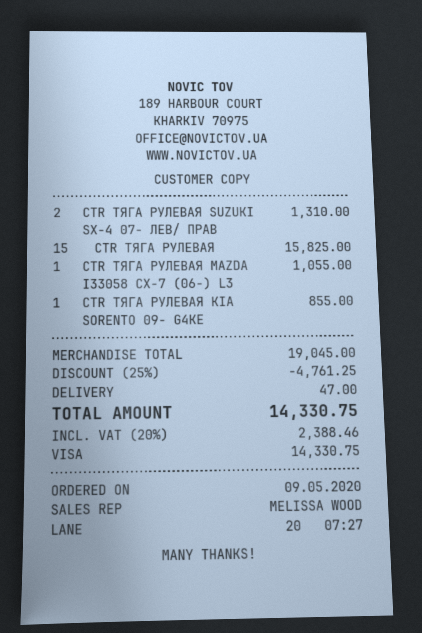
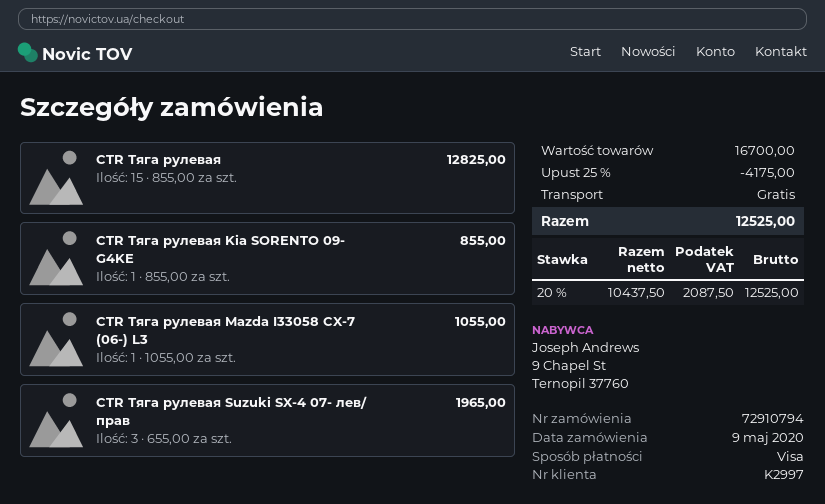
CTR ТЯГА РУЛЕВАЯ SUZUKI SX-4 07- ЛЕВ/ ПРАВ: 2 for 1310.00 -> 3 for 1965.00
CTR ТЯГА РУЛЕВАЯ: 15 for 15825.00 -> 15 for 12825.00
subtotal: 19045.00 -> 16700.00
discount: 25% = 4761.25 -> 25% = 4175.00
shipping: 47.00 -> 0.00
tax: 20% = 2388.46 -> 20% = 2087.50
total: 14330.75 -> 12525.00

